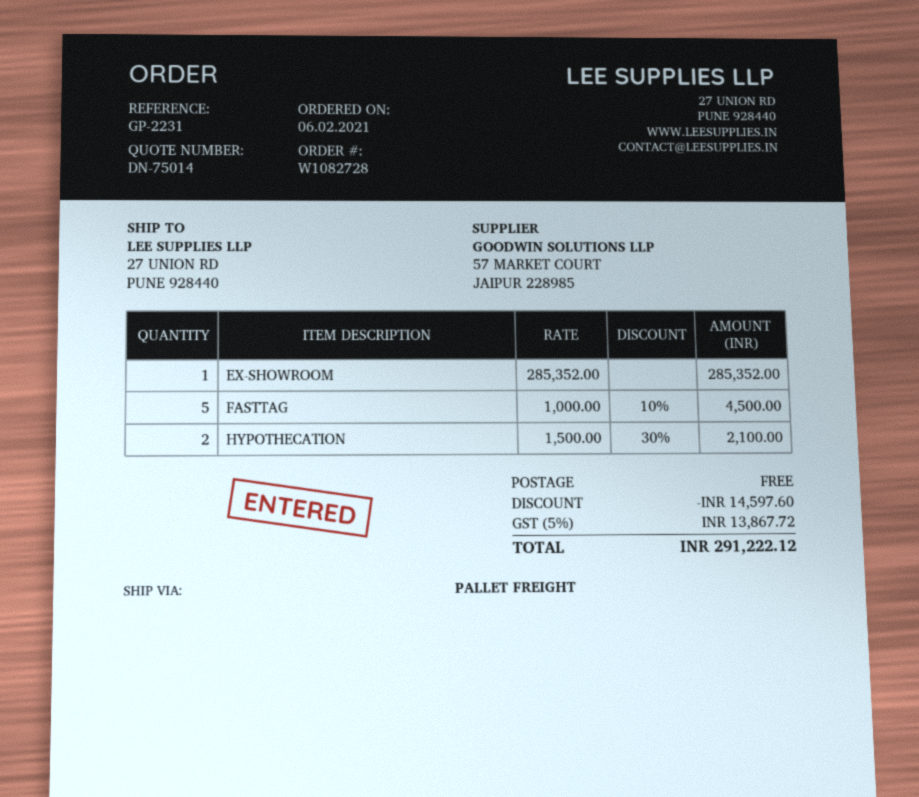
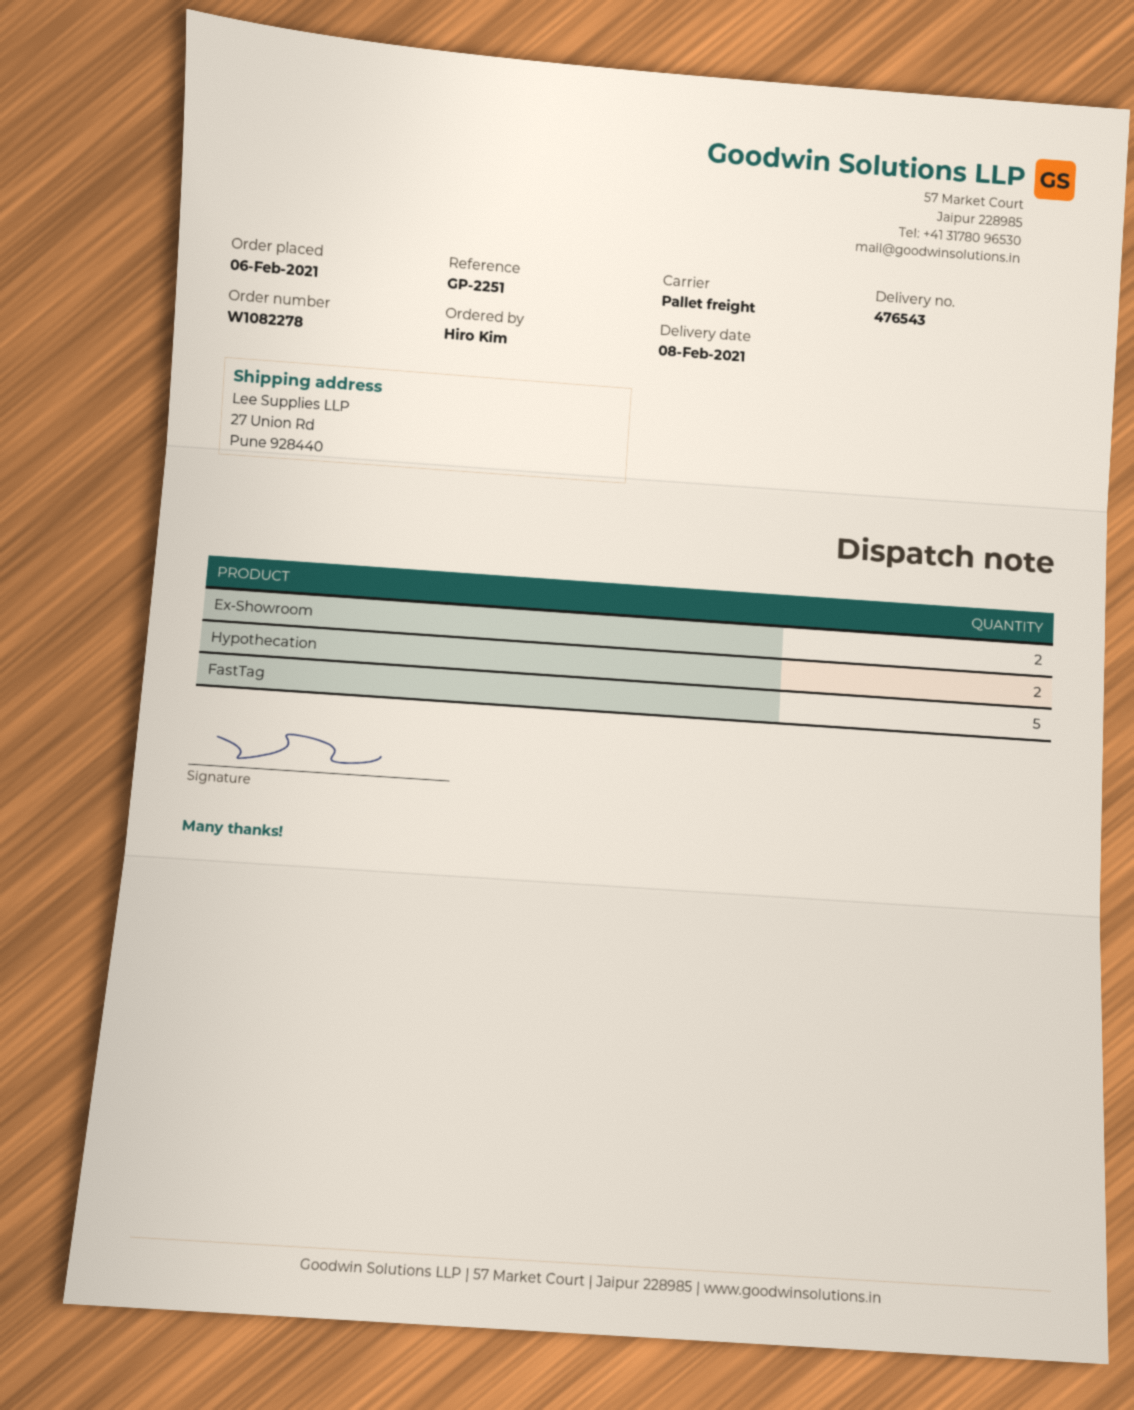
order number: W1082728 -> W1082278
reference: GP-2231 -> GP-2251
EX-SHOWROOM: 1 -> 2

